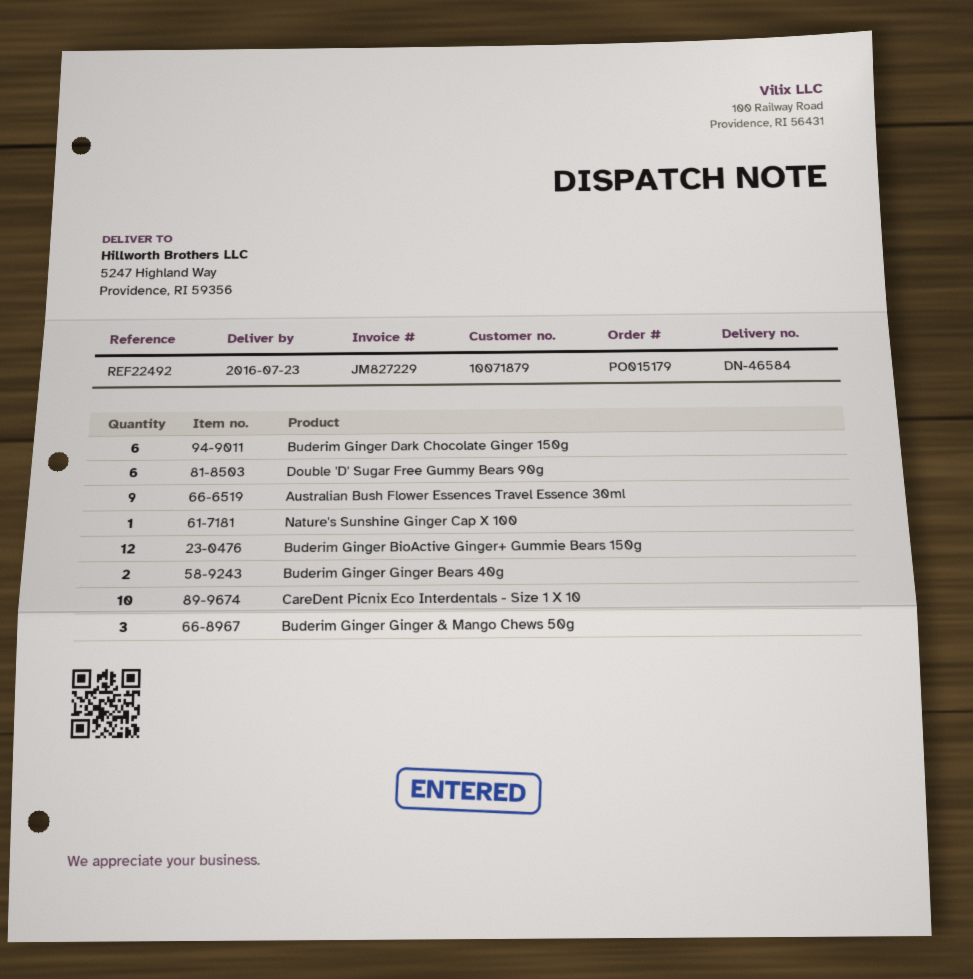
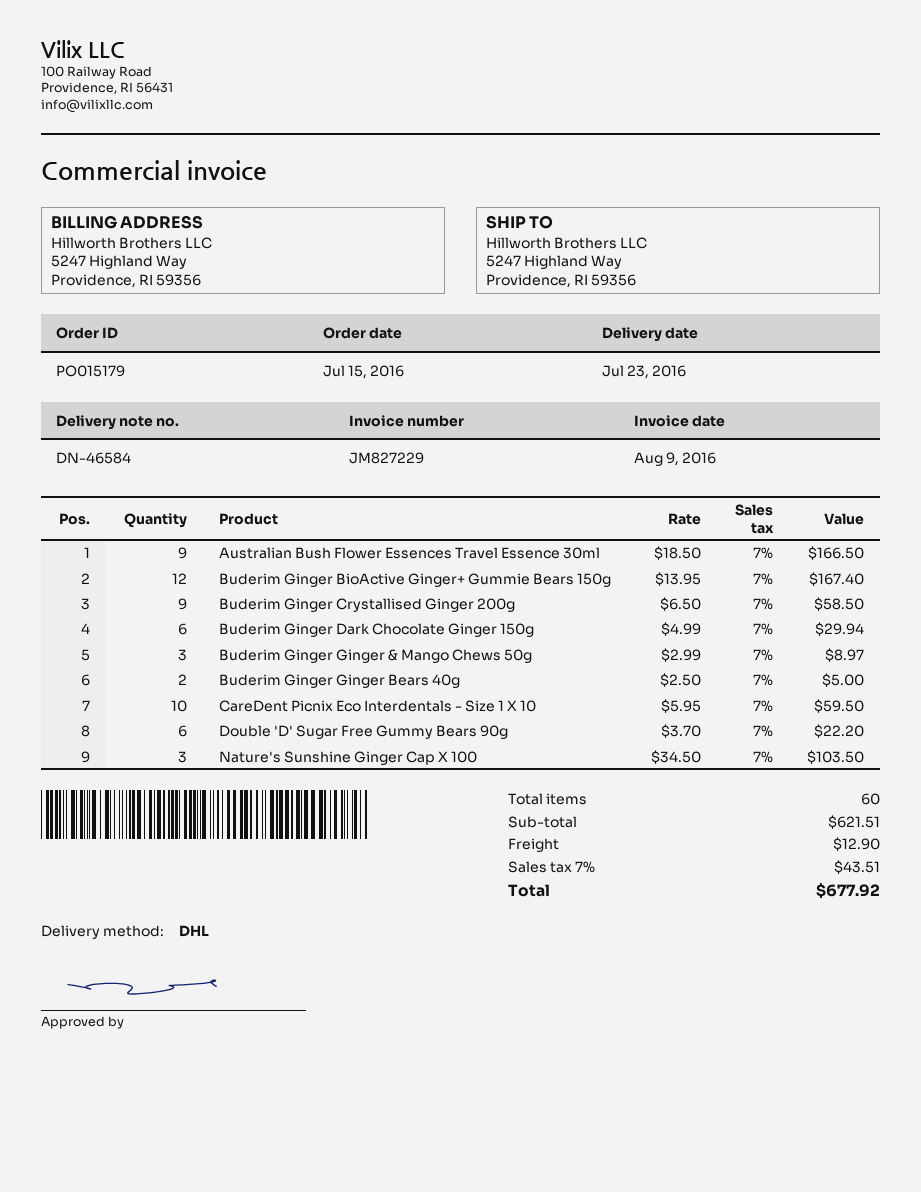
Nature's Sunshine Ginger Cap X 100: 1 -> 3
Buderim Ginger Crystallised Ginger 200g: none -> 9

